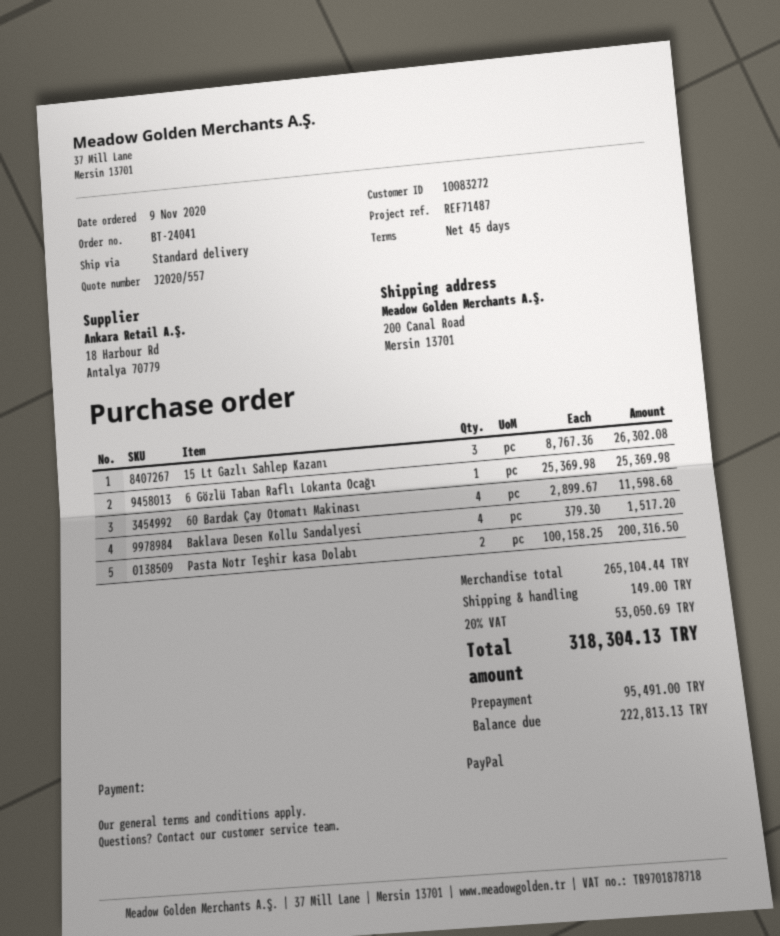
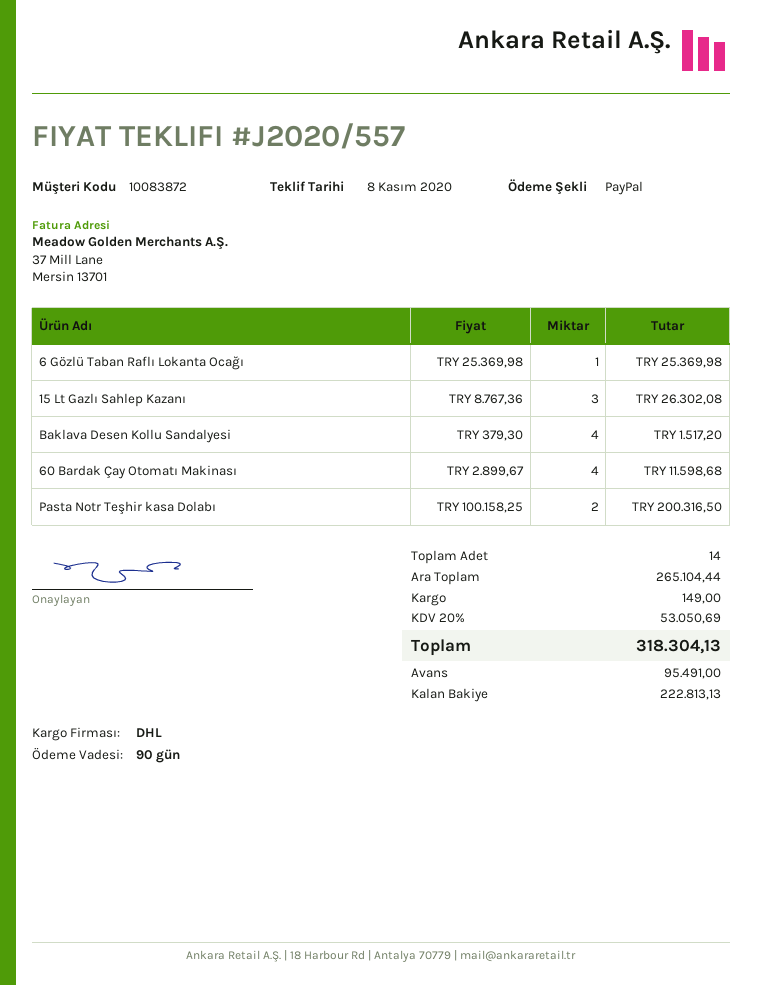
payment terms: 45 days -> 90 days
customer number: 10083272 -> 10083872
shipping method: standard -> DHL

